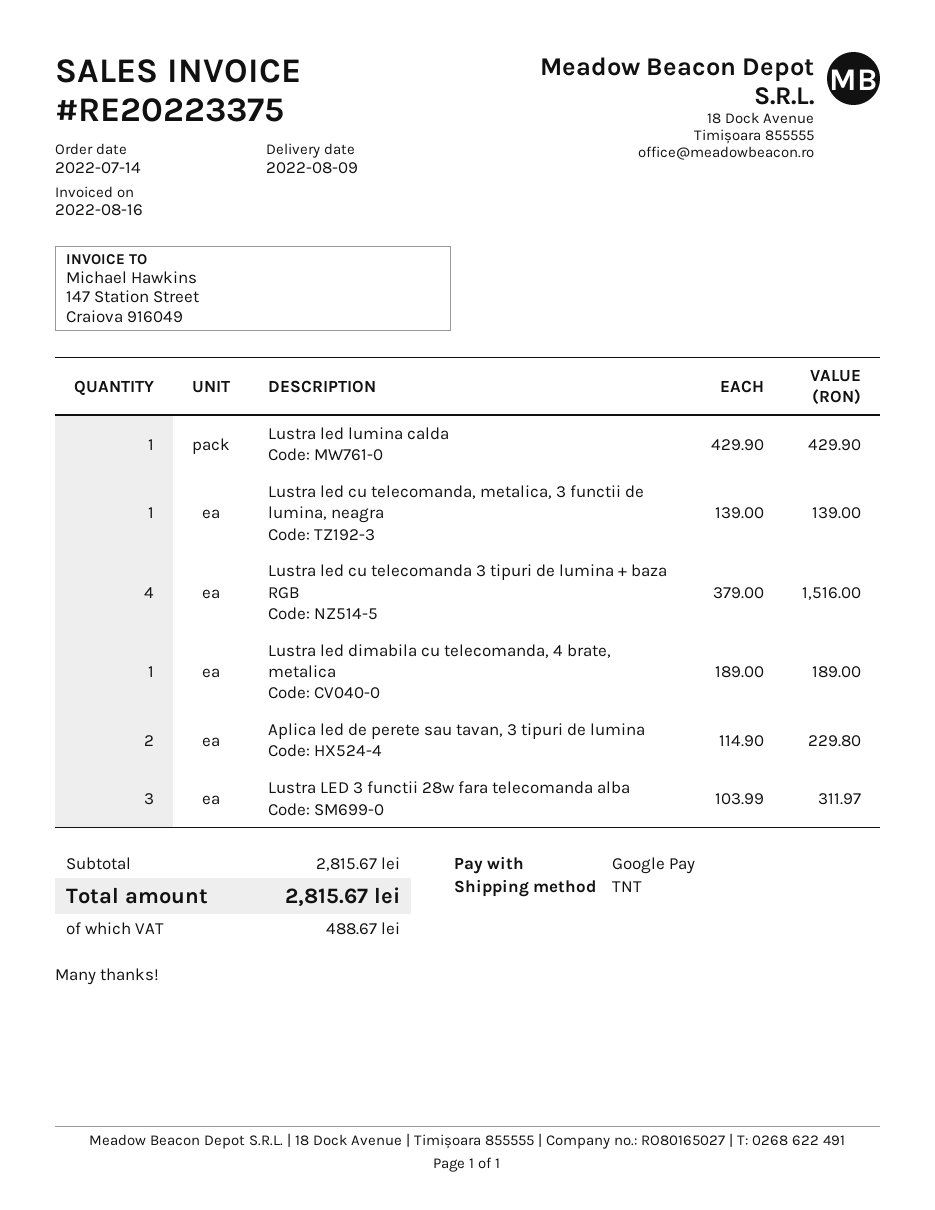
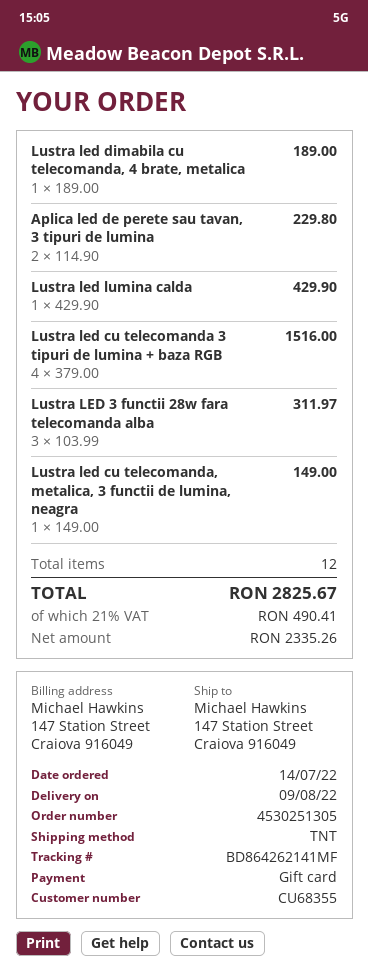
payment method: Google Pay -> gift card
Lustra led cu telecomanda, metalica, 3 functii de lumina, neagra: 1 x 139.00 = 139.00 -> 1 x 149.00 = 149.00
tax: 488.67 -> 490.41
total: 2815.67 -> 2825.67

